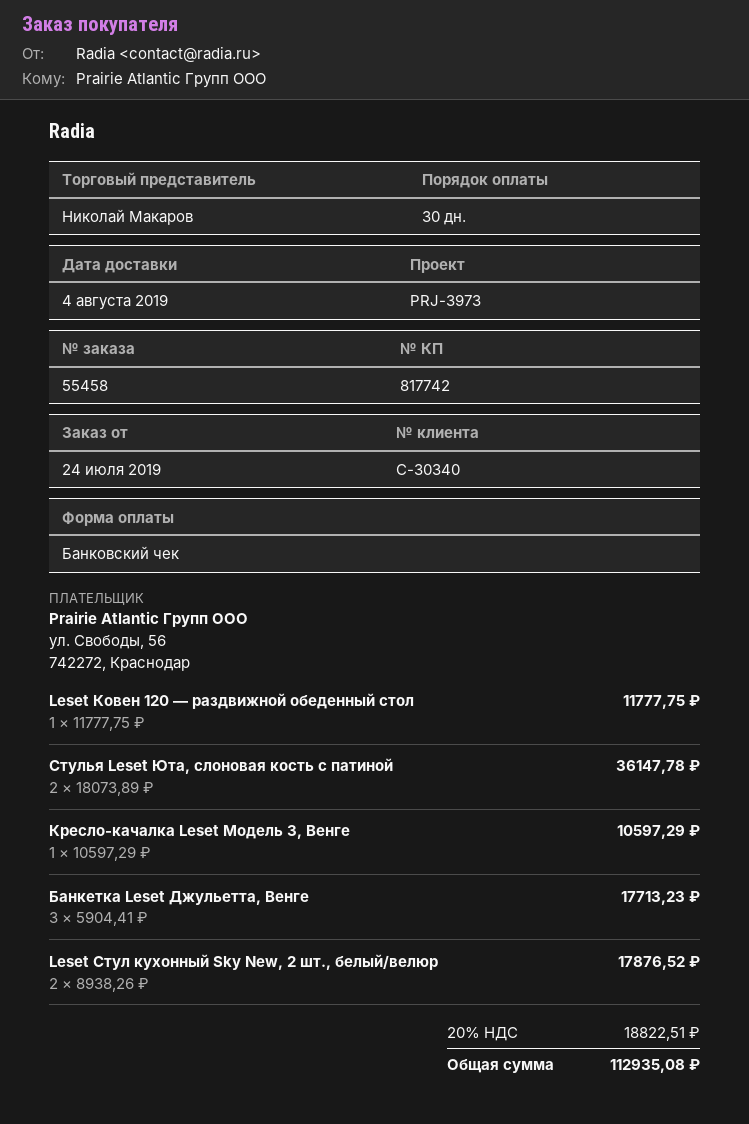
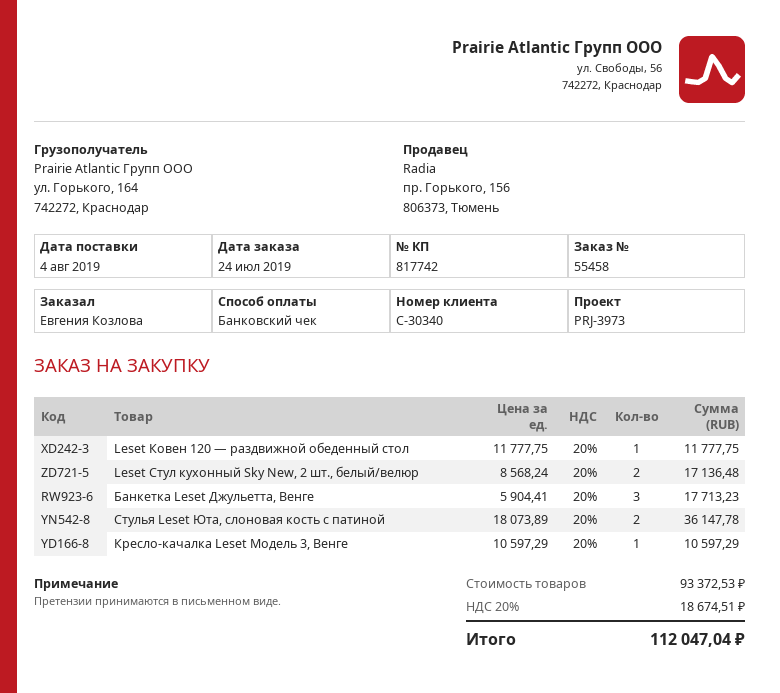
Leset Стул кухонный Sky New, 2 шт., белый/велюр: 2 x 8938.26 = 17876.52 -> 2 x 8568.24 = 17136.48
tax: 20% = 18822.51 -> 20% = 18674.51
total: 112935.08 -> 112047.04

